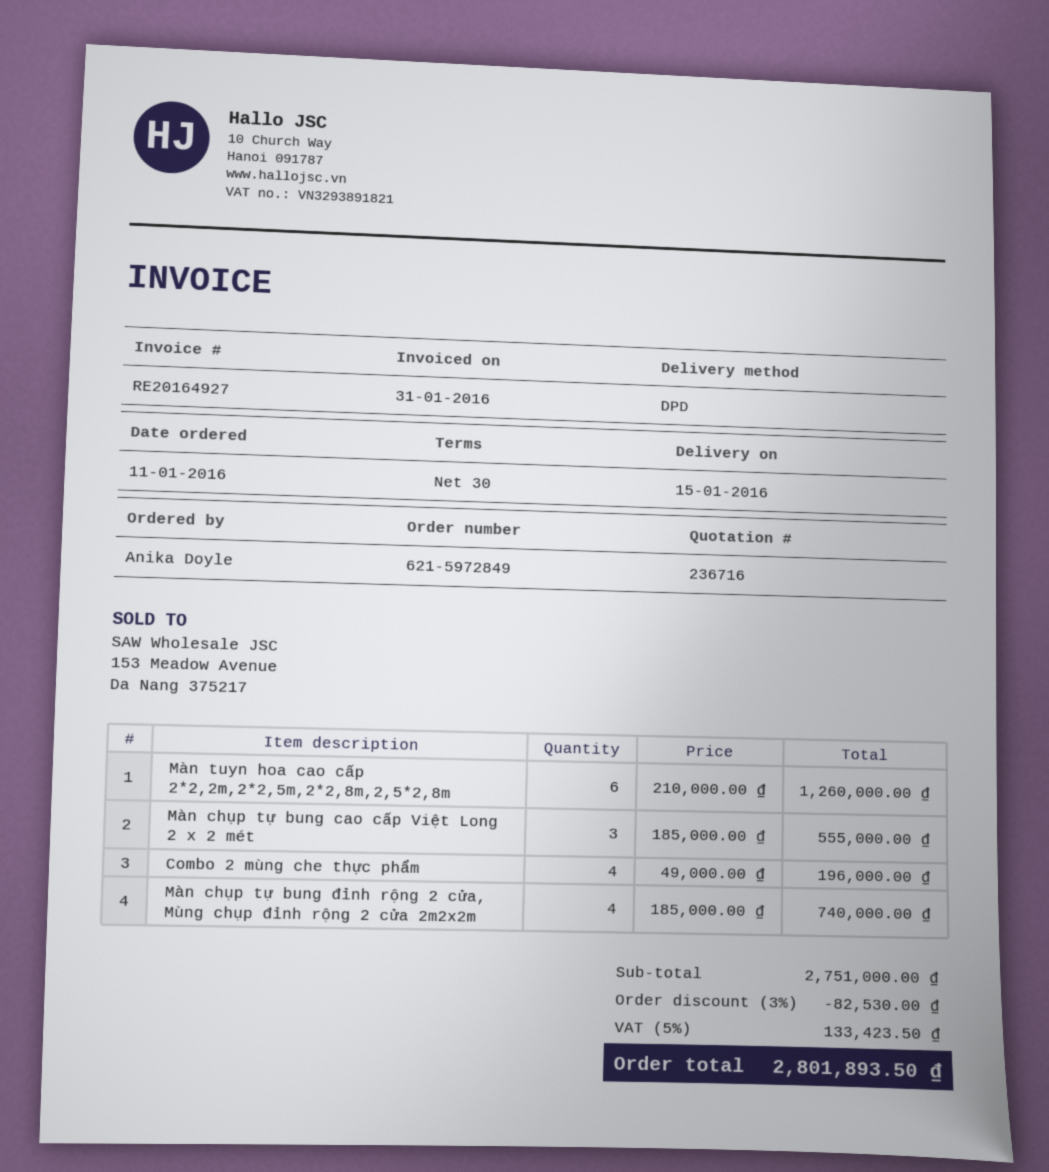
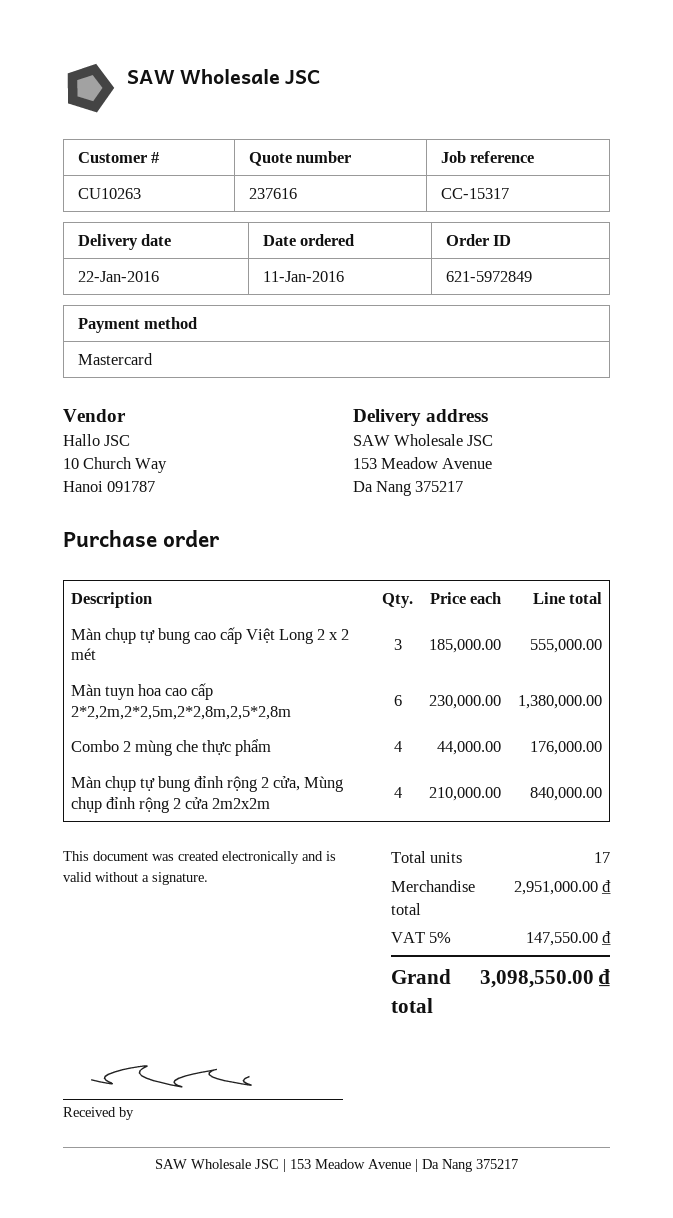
quote number: 236716 -> 237616
delivery date: 2016-01-15 -> 2016-01-22
Màn tuyn hoa cao cấp 2*2,2m,2*2,5m,2*2,8m,2,5*2,8m: 6 x 210000.00 = 1260000.00 -> 6 x 230000.00 = 1380000.00
Combo 2 mùng che thực phẩm: 4 x 49000.00 = 196000.00 -> 4 x 44000.00 = 176000.00
Màn chụp tự bung đỉnh rộng 2 cửa, Mùng chụp đỉnh rộng 2 cửa 2m2x2m: 4 x 185000.00 = 740000.00 -> 4 x 210000.00 = 840000.00
subtotal: 2751000.00 -> 2951000.00
discount: 3% = 82530.00 -> none
tax: 5% = 133423.50 -> 5% = 147550.00
total: 2801893.50 -> 3098550.00

